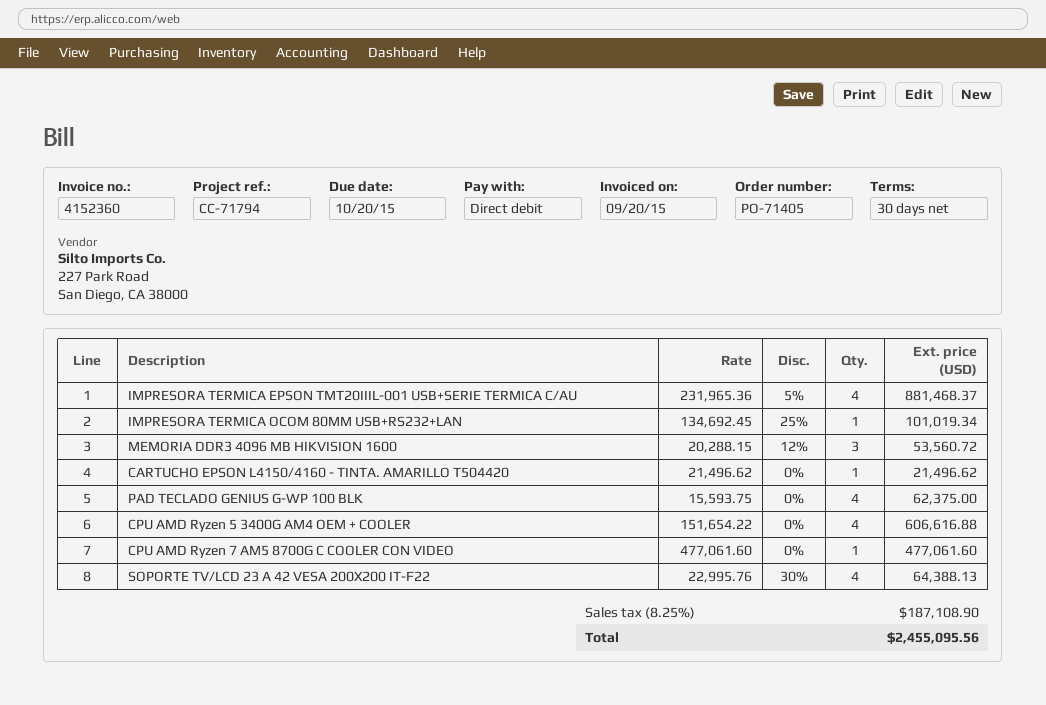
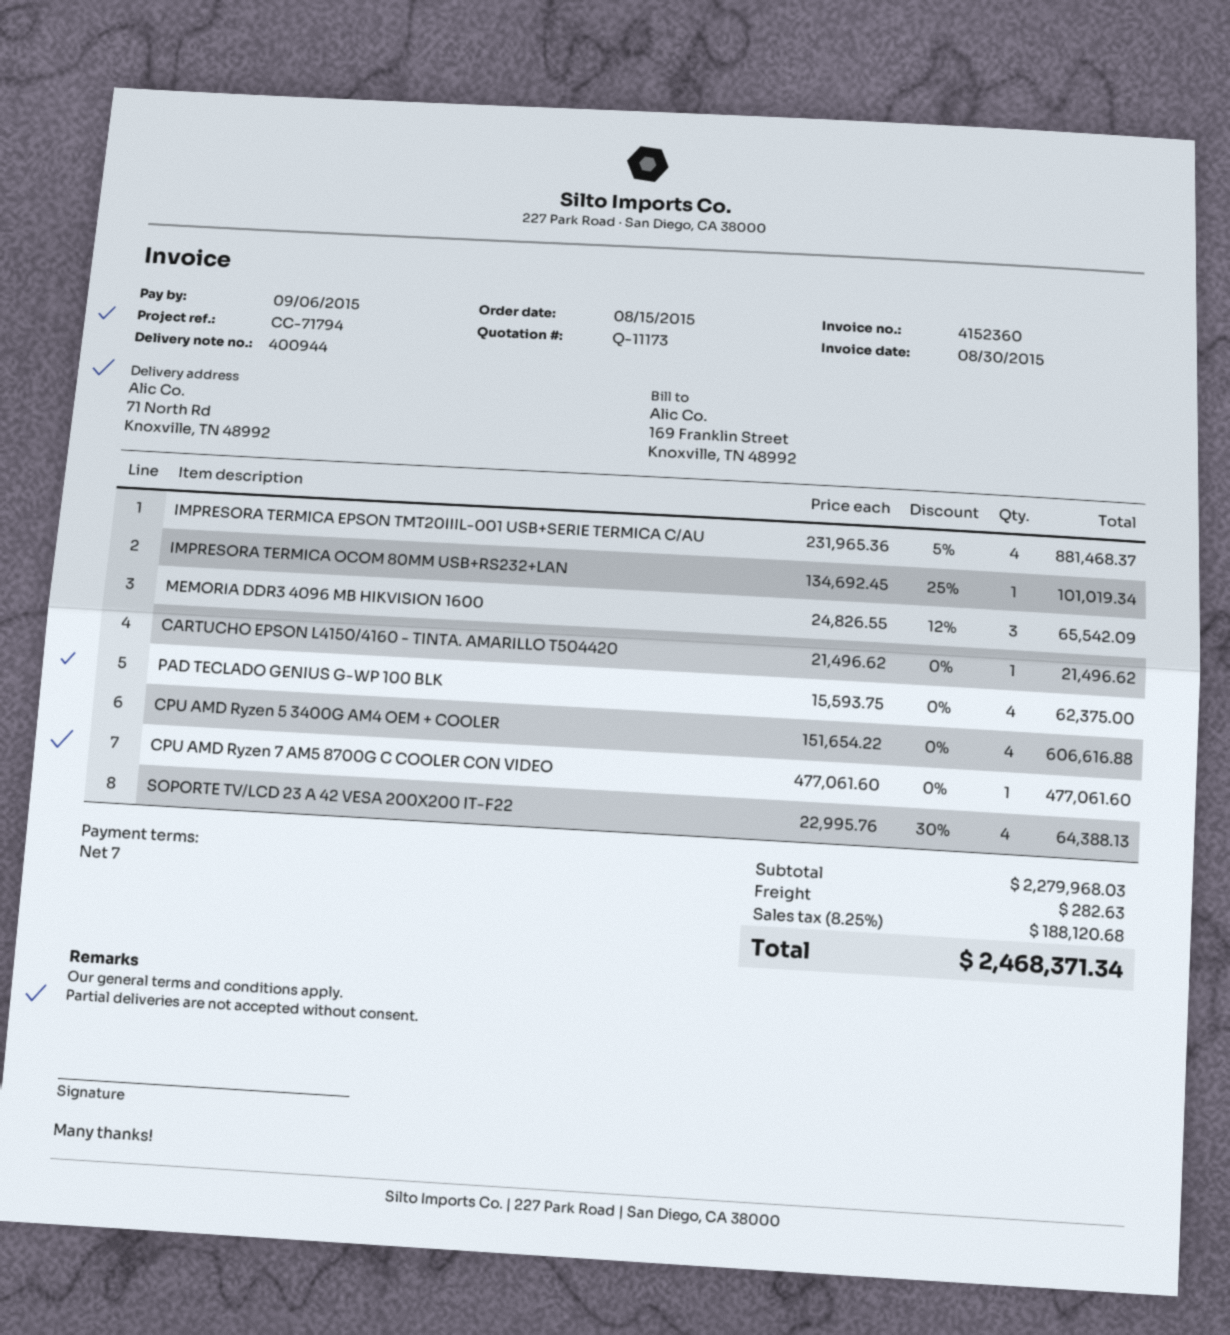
invoice date: 2015-09-20 -> 2015-08-30
payment terms: 30 days -> 7 days
due date: 2015-10-20 -> 2015-09-06
MEMORIA DDR3 4096 MB HIKVISION 1600: 3 x 20288.15 - 12% = 53560.72 -> 3 x 24826.55 - 12% = 65542.09
shipping: none -> 282.63
tax: 8.25% = 187108.90 -> 8.25% = 188120.68
total: 2455095.56 -> 2468371.34

